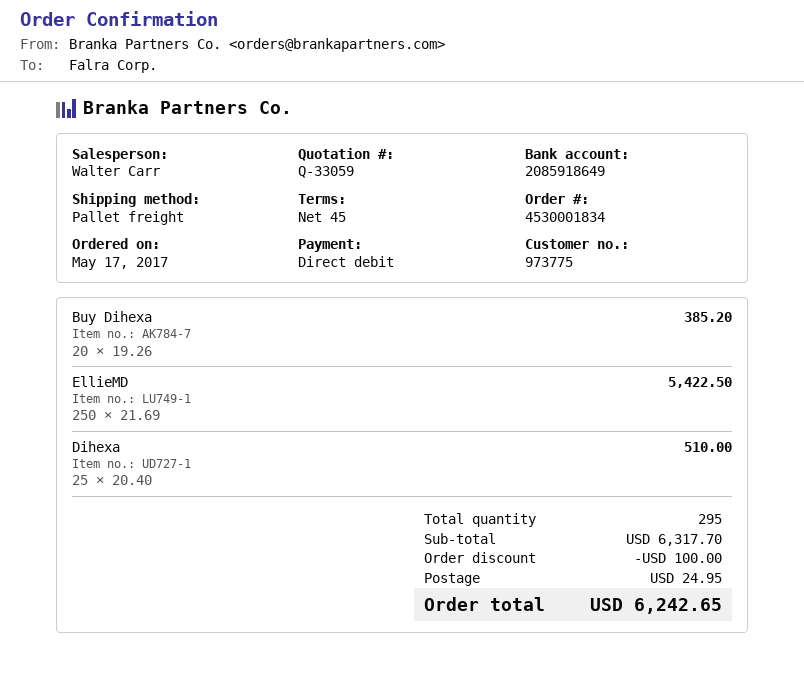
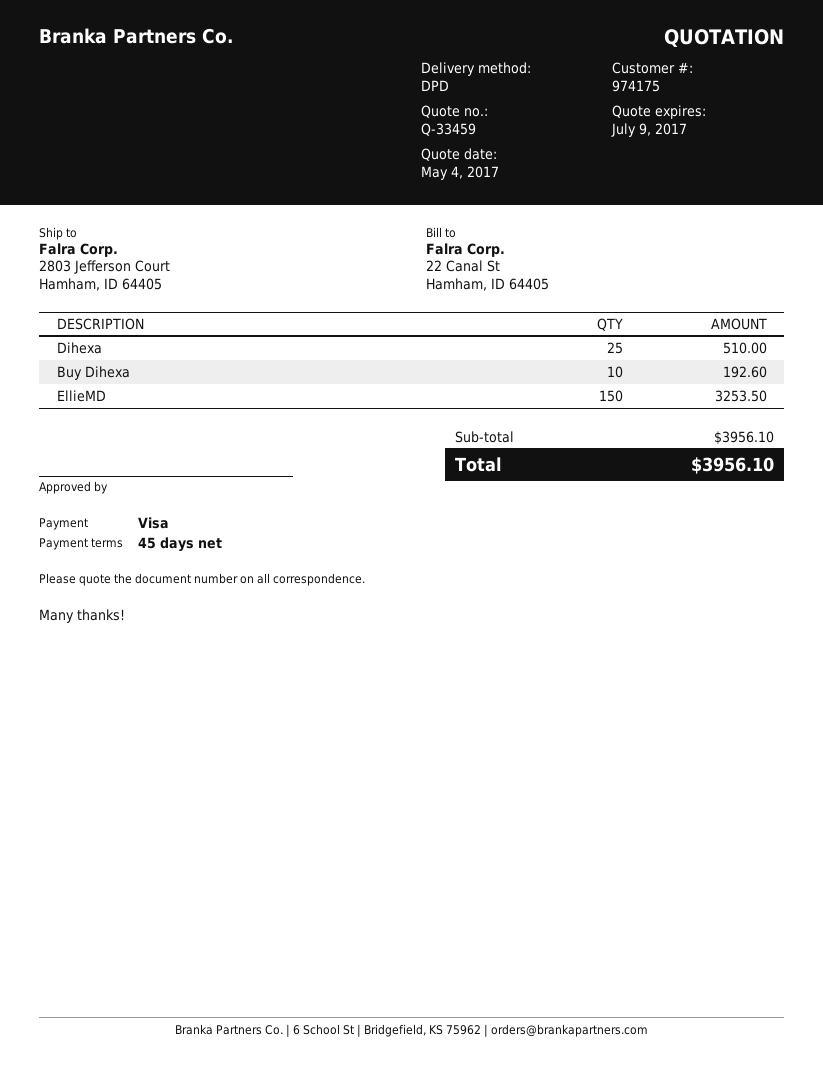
quote number: Q-33059 -> Q-33459
customer number: 973775 -> 974175
payment method: direct debit -> Visa
shipping method: pallet freight -> DPD
Buy Dihexa: 20 for 385.20 -> 10 for 192.60
EllieMD: 250 for 5422.50 -> 150 for 3253.50
subtotal: 6317.70 -> 3956.10
discount: 100.00 -> none
shipping: 24.95 -> none
total: 6242.65 -> 3956.10

